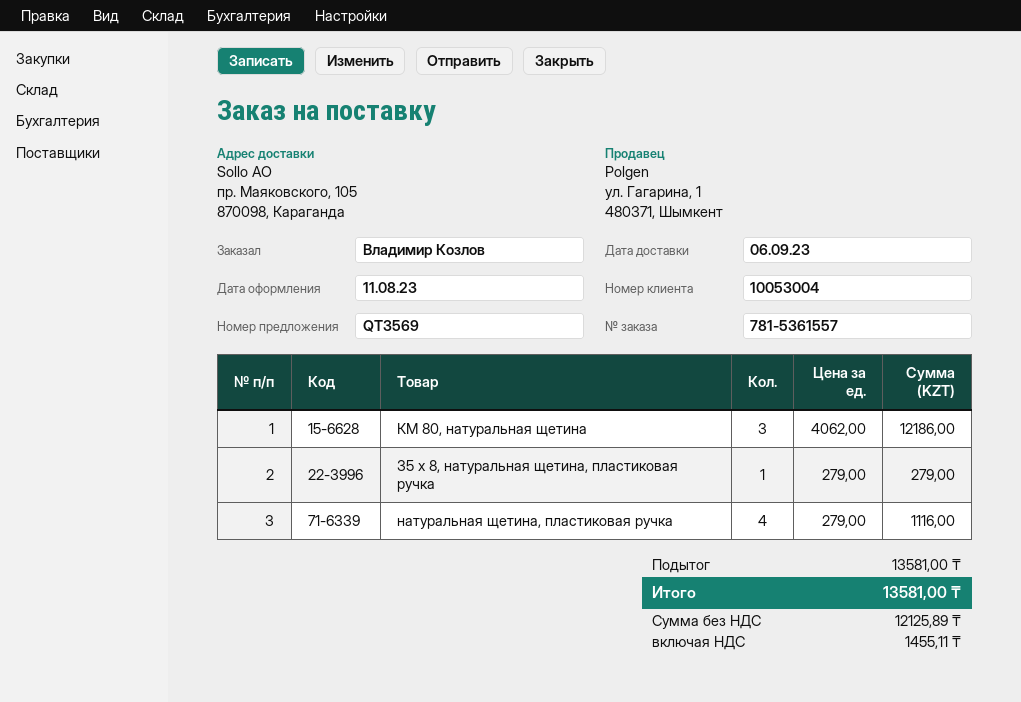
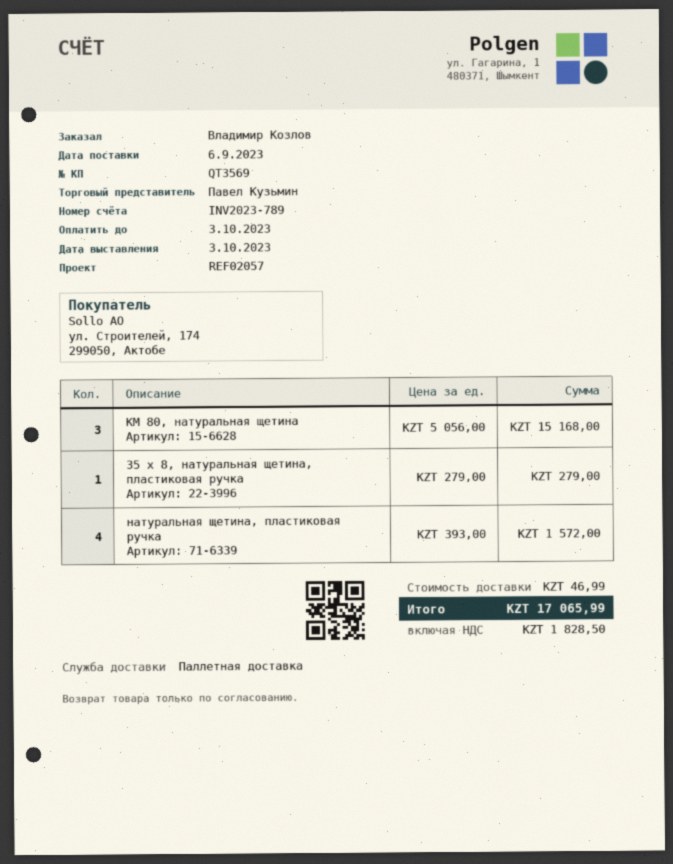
КМ 80, натуральная щетина: 3 x 4062.00 = 12186.00 -> 3 x 5056.00 = 15168.00
натуральная щетина, пластиковая ручка: 4 x 279.00 = 1116.00 -> 4 x 393.00 = 1572.00
shipping: none -> 46.99
tax: 1455.11 -> 1828.50
total: 13581.00 -> 17065.99

